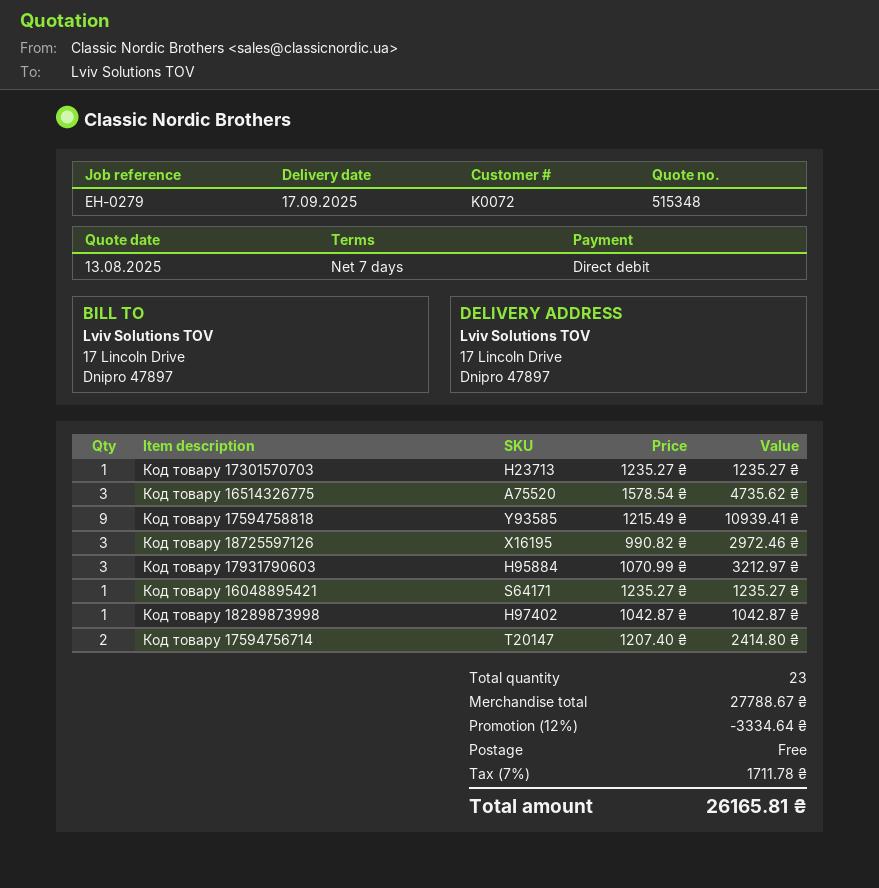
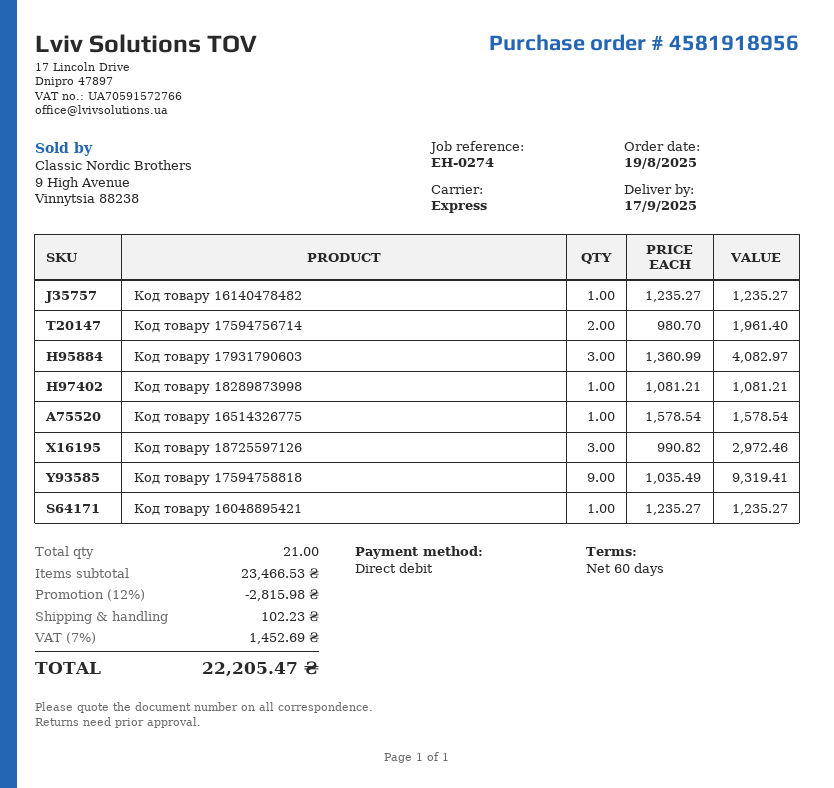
payment terms: 7 days -> 60 days
reference: EH-0279 -> EH-0274
Код товару 17301570703: 1 x 1235.27 = 1235.27 -> none
Код товару 16514326775: 3 x 1578.54 = 4735.62 -> 1 x 1578.54 = 1578.54
Код товару 17594758818: 9 x 1215.49 = 10939.41 -> 9 x 1035.49 = 9319.41
Код товару 17931790603: 3 x 1070.99 = 3212.97 -> 3 x 1360.99 = 4082.97
Код товару 18289873998: 1 x 1042.87 = 1042.87 -> 1 x 1081.21 = 1081.21
Код товару 17594756714: 2 x 1207.40 = 2414.80 -> 2 x 980.70 = 1961.40
Код товару 16140478482: none -> 1 x 1235.27 = 1235.27
total quantity: 23 -> 21
subtotal: 27788.67 -> 23466.53
discount: 12% = 3334.64 -> 12% = 2815.98
shipping: 0.00 -> 102.23
tax: 7% = 1711.78 -> 7% = 1452.69
total: 26165.81 -> 22205.47

